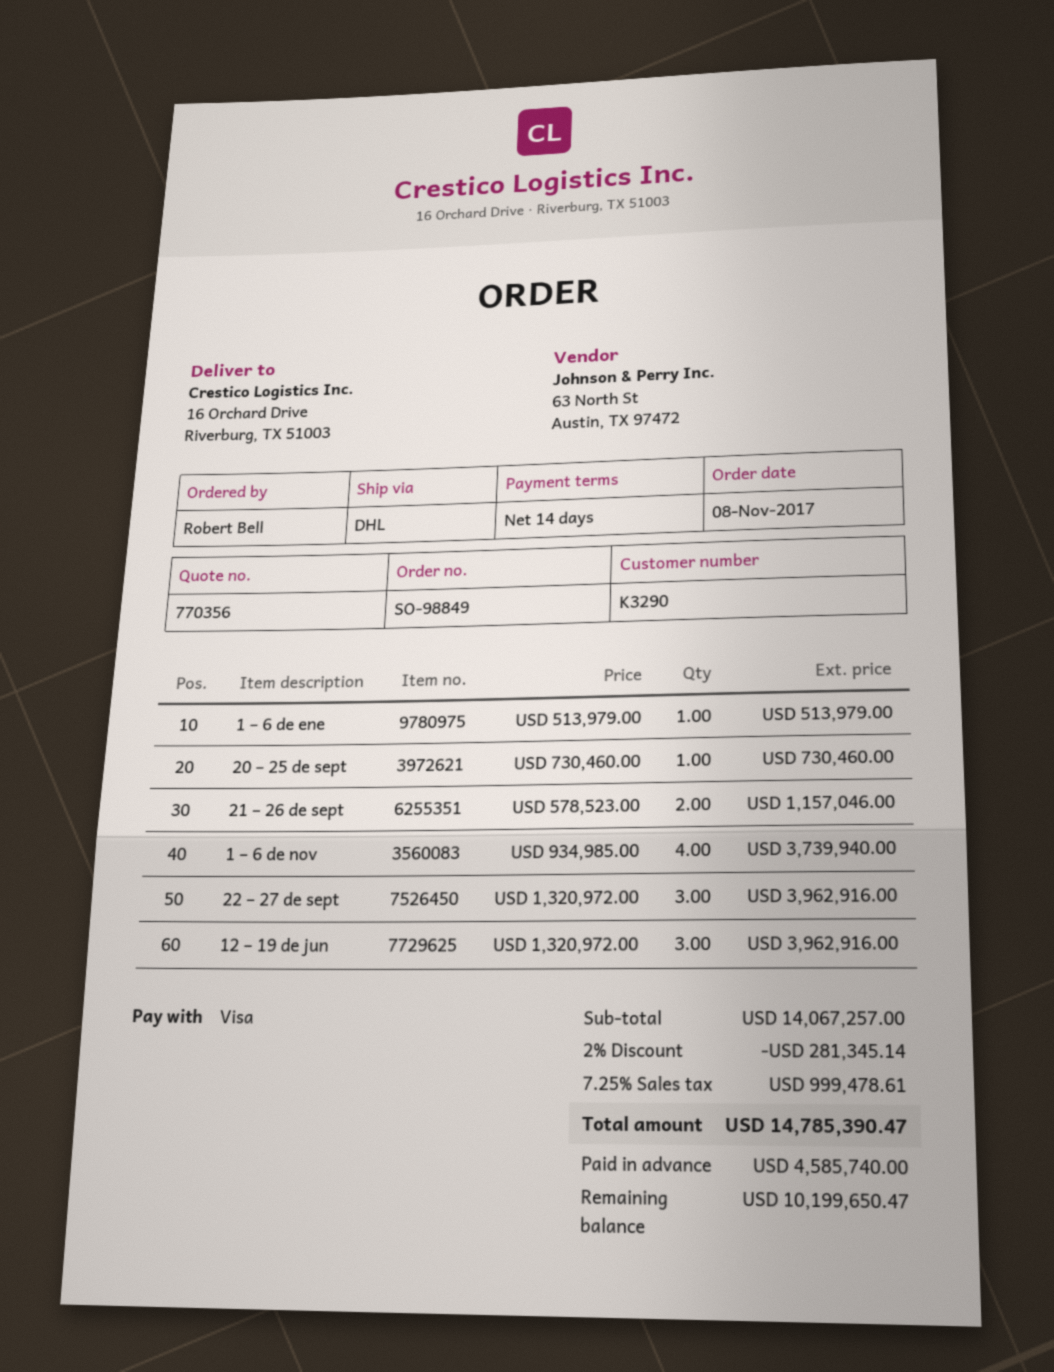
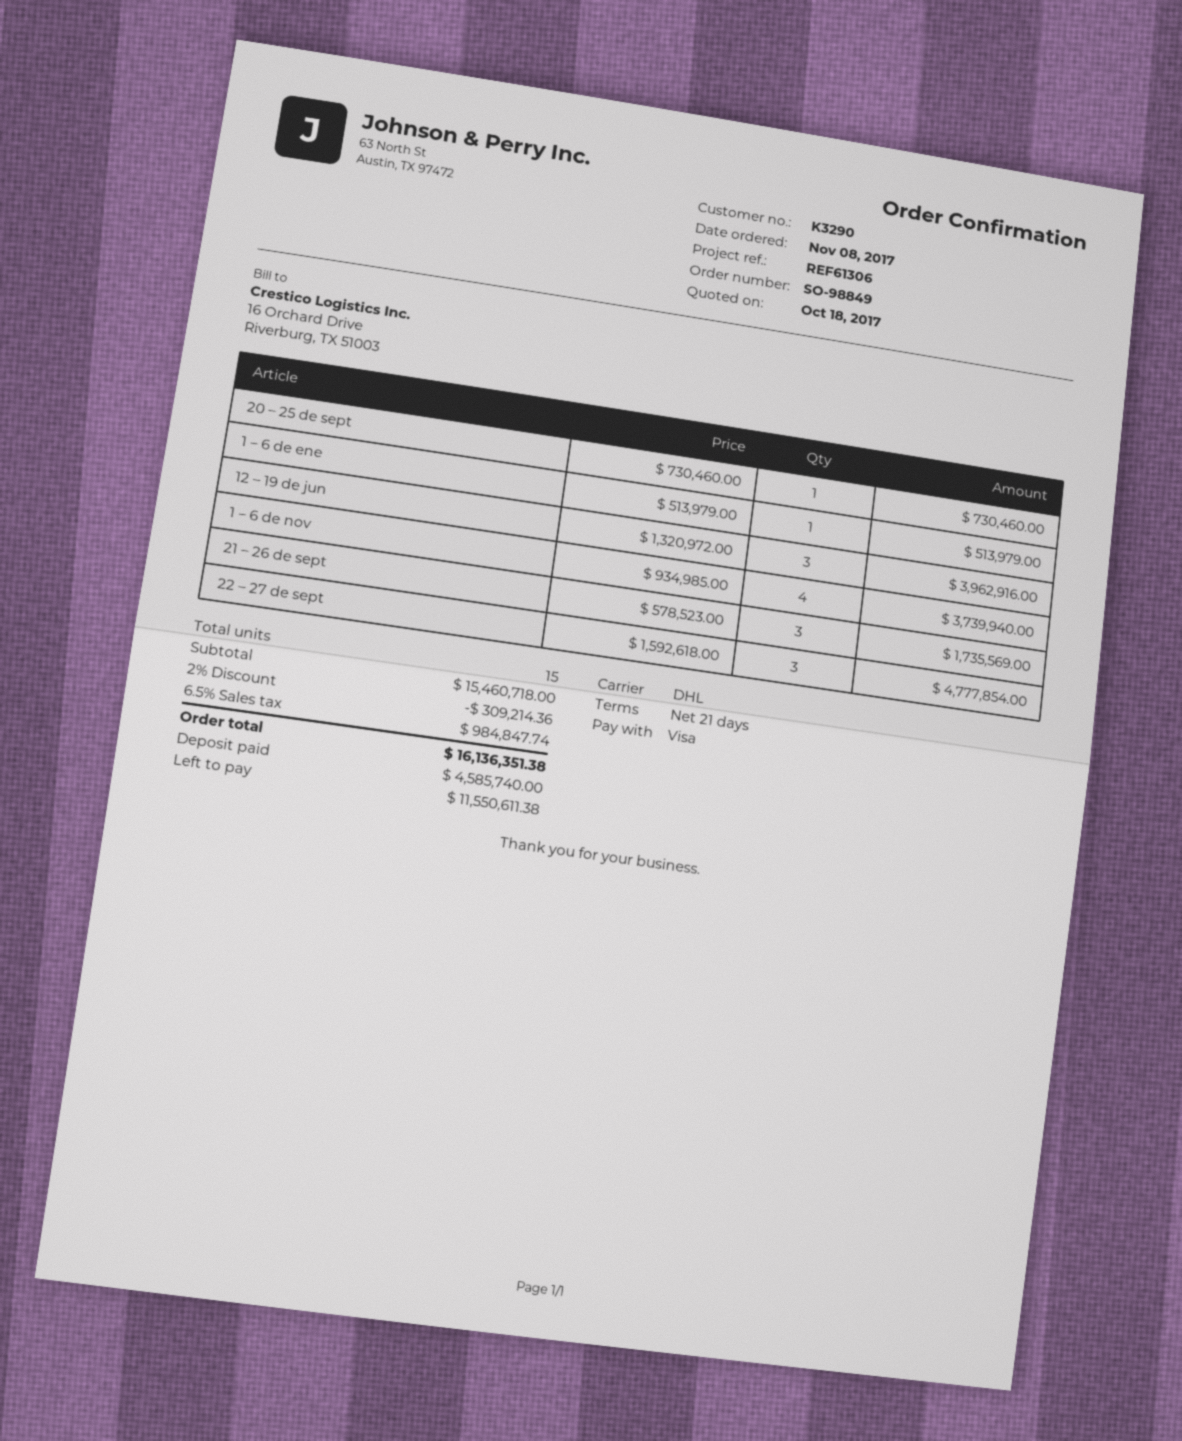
payment terms: 14 days -> 21 days
21 – 26 de sept: 2 x 578523.00 = 1157046.00 -> 3 x 578523.00 = 1735569.00
22 – 27 de sept: 3 x 1320972.00 = 3962916.00 -> 3 x 1592618.00 = 4777854.00
subtotal: 14067257.00 -> 15460718.00
discount: 2% = 281345.14 -> 2% = 309214.36
tax: 7.25% = 999478.61 -> 6.5% = 984847.74
total: 14785390.47 -> 16136351.38
balance: 10199650.47 -> 11550611.38

